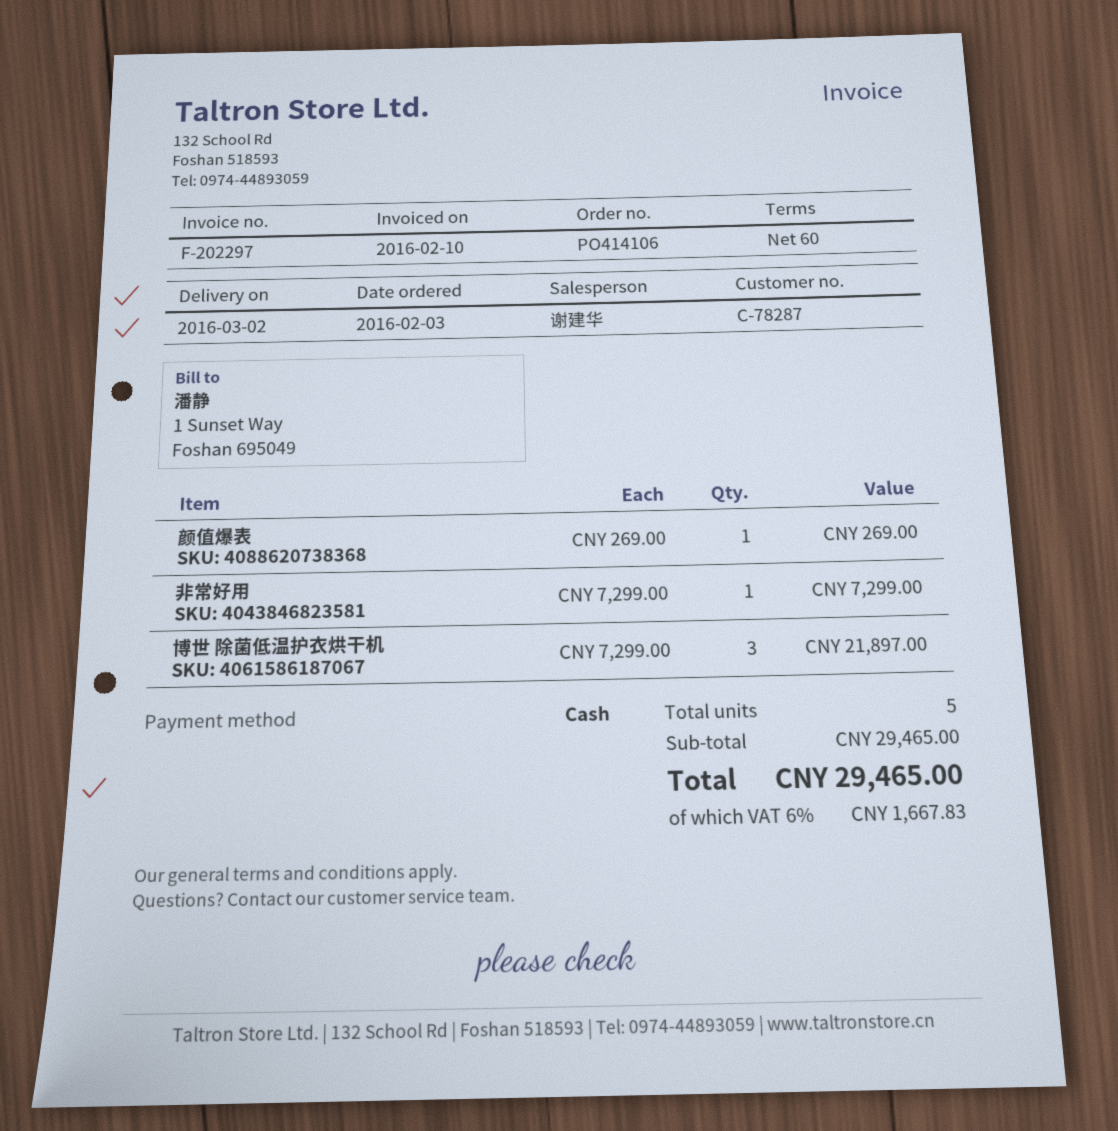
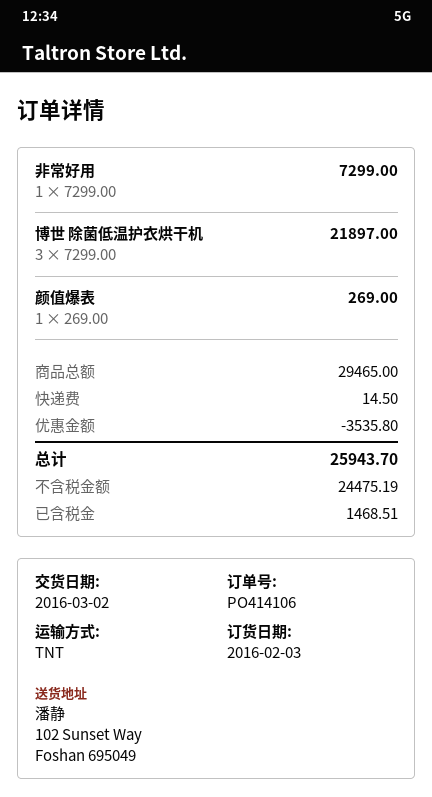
discount: none -> 3535.80
shipping: none -> 14.50
tax: 1667.83 -> 1468.51
total: 29465.00 -> 25943.70

